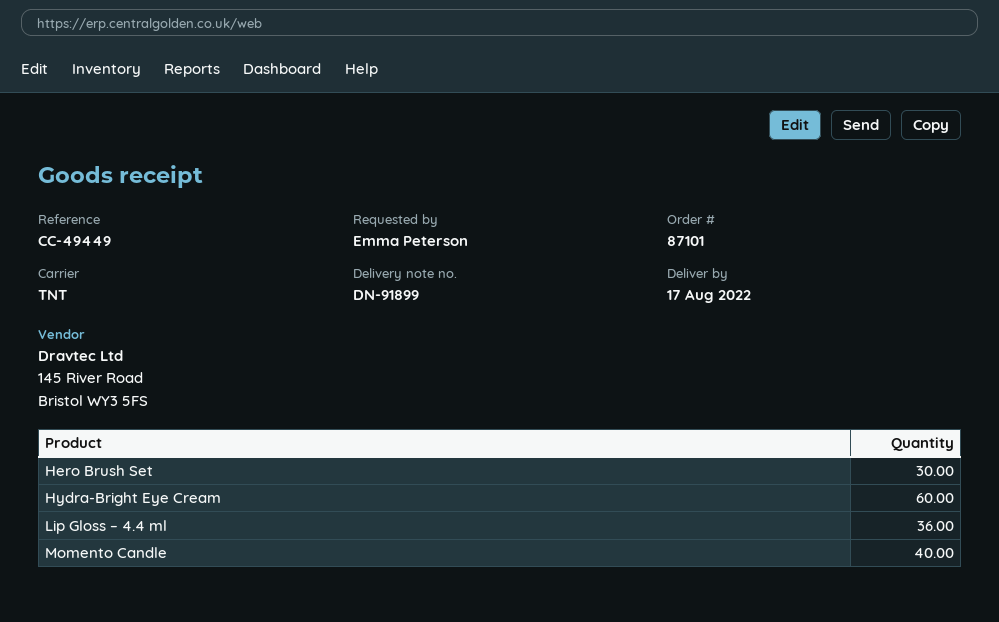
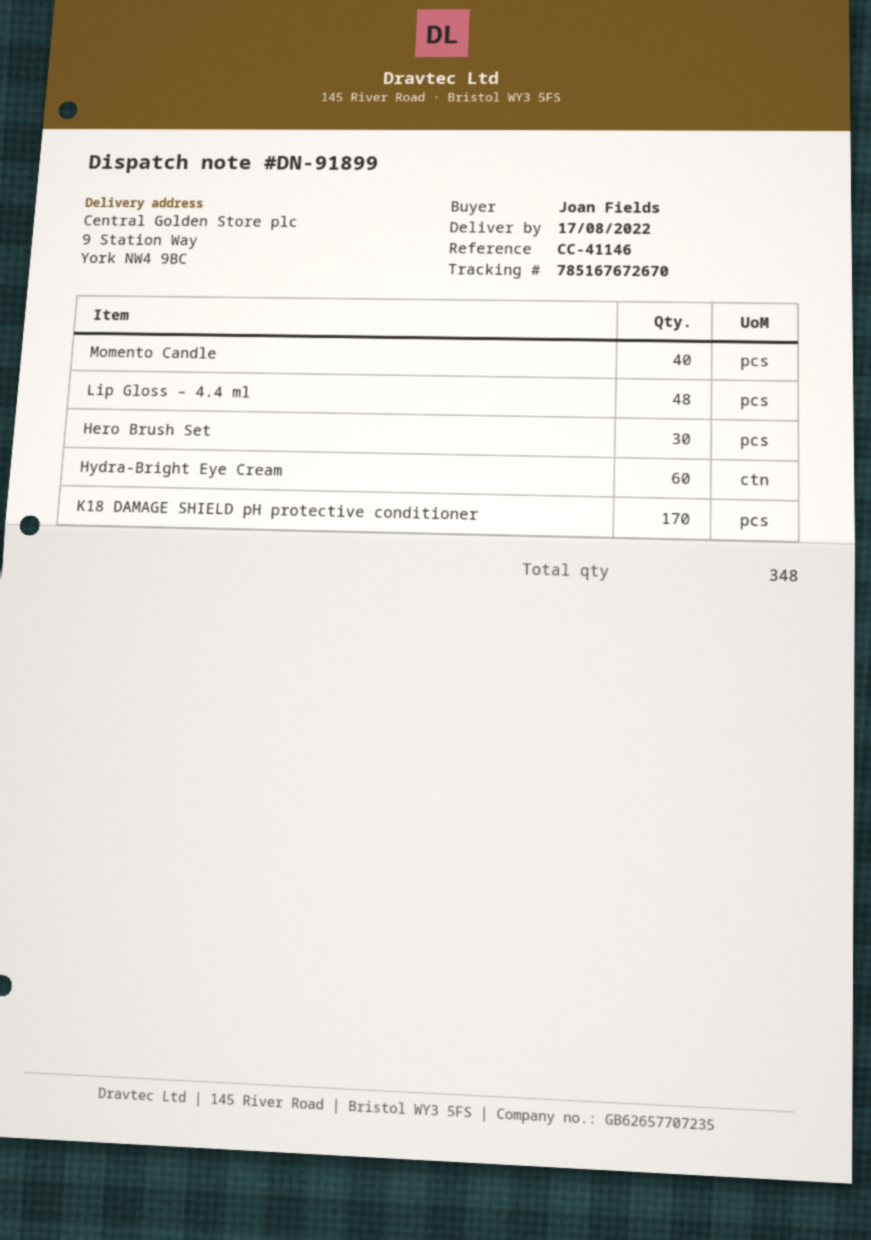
reference: CC-49449 -> CC-41146
ordered by: Emma Peterson -> Joan Fields
Lip Gloss – 4.4 ml: 36 -> 48
K18 DAMAGE SHIELD pH protective conditioner: none -> 170

